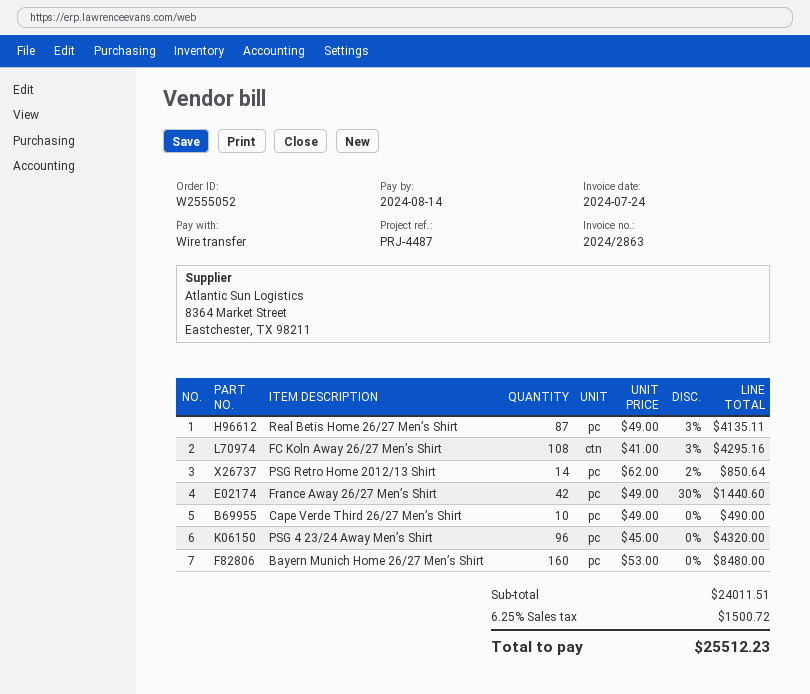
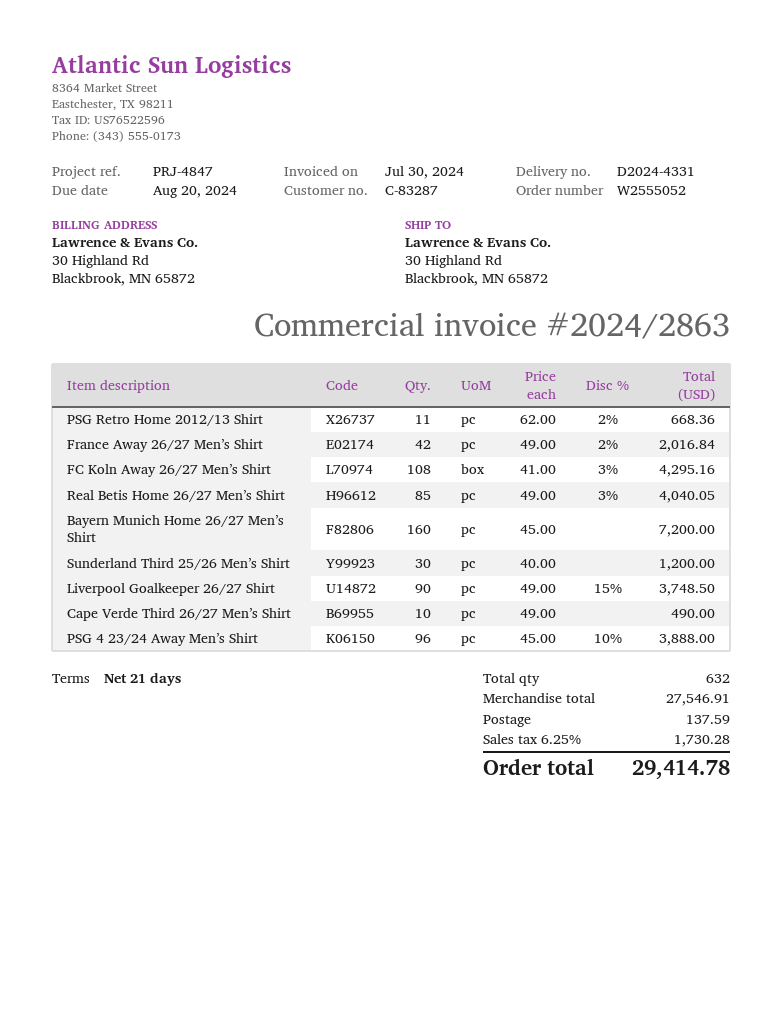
invoice date: 2024-07-24 -> 2024-07-30
due date: 2024-08-14 -> 2024-08-20
reference: PRJ-4487 -> PRJ-4847
Real Betis Home 26/27 Men’s Shirt: 87 x 49.00 - 3% = 4135.11 -> 85 x 49.00 - 3% = 4040.05
PSG Retro Home 2012/13 Shirt: 14 x 62.00 - 2% = 850.64 -> 11 x 62.00 - 2% = 668.36
France Away 26/27 Men’s Shirt: 42 x 49.00 - 30% = 1440.60 -> 42 x 49.00 - 2% = 2016.84
PSG 4 23/24 Away Men’s Shirt: 96 x 45.00 = 4320.00 -> 96 x 45.00 - 10% = 3888.00
Bayern Munich Home 26/27 Men’s Shirt: 160 x 53.00 = 8480.00 -> 160 x 45.00 = 7200.00
Sunderland Third 25/26 Men’s Shirt: none -> 30 x 40.00 = 1200.00
Liverpool Goalkeeper 26/27 Shirt: none -> 90 x 49.00 - 15% = 3748.50
subtotal: 24011.51 -> 27546.91
shipping: none -> 137.59
tax: 6.25% = 1500.72 -> 6.25% = 1730.28
total: 25512.23 -> 29414.78

